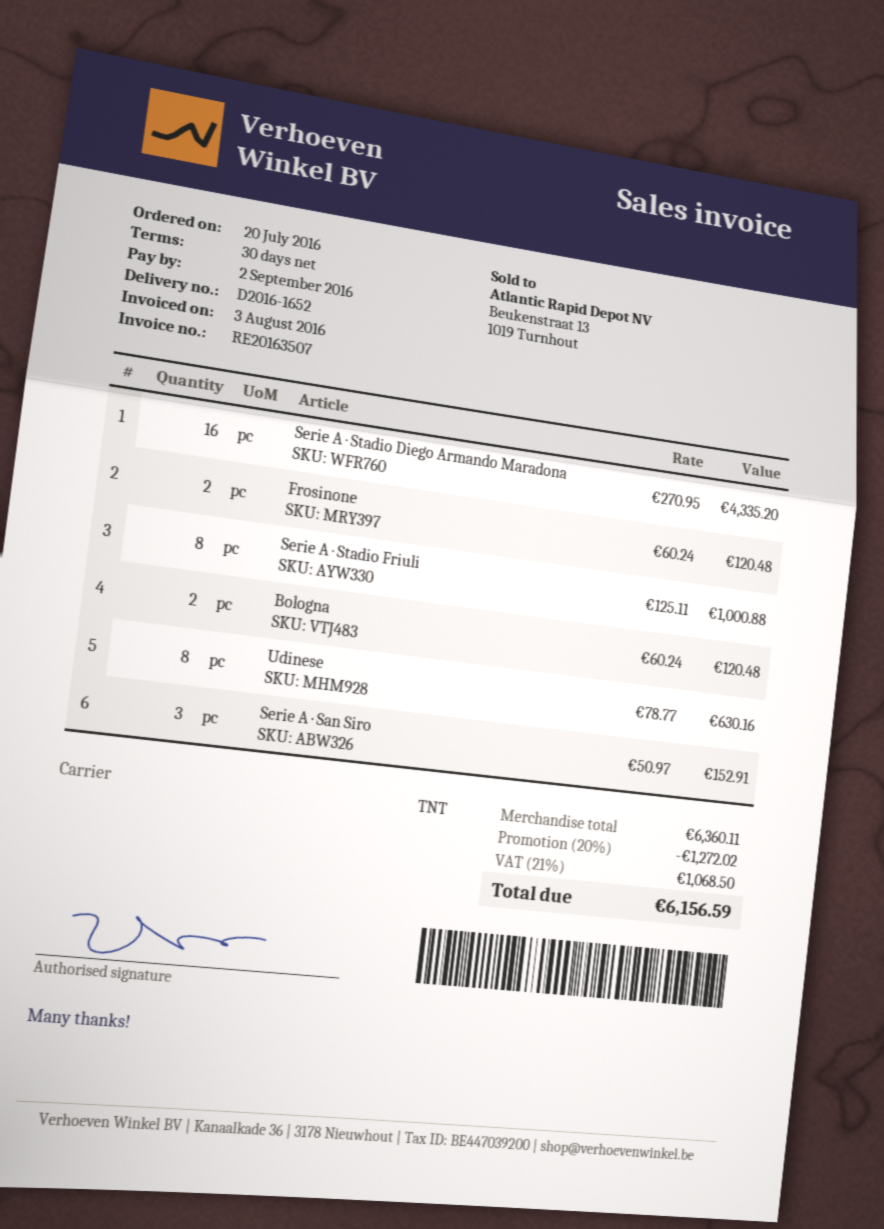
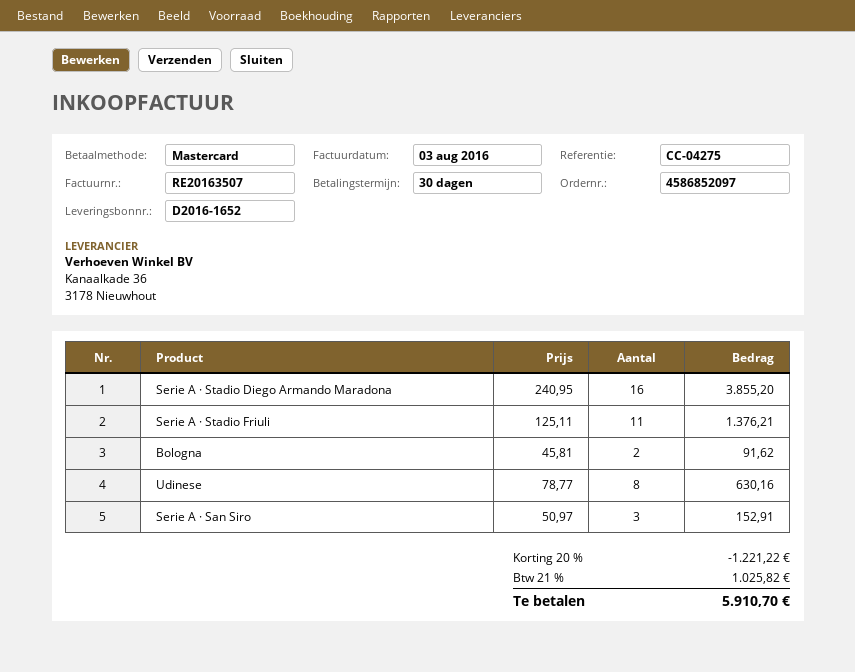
Serie A · Stadio Diego Armando Maradona: 16 x 270.95 = 4335.20 -> 16 x 240.95 = 3855.20
Frosinone: 2 x 60.24 = 120.48 -> none
Serie A · Stadio Friuli: 8 x 125.11 = 1000.88 -> 11 x 125.11 = 1376.21
Bologna: 2 x 60.24 = 120.48 -> 2 x 45.81 = 91.62
discount: 20% = 1272.02 -> 20% = 1221.22
tax: 21% = 1068.50 -> 21% = 1025.82
total: 6156.59 -> 5910.70

